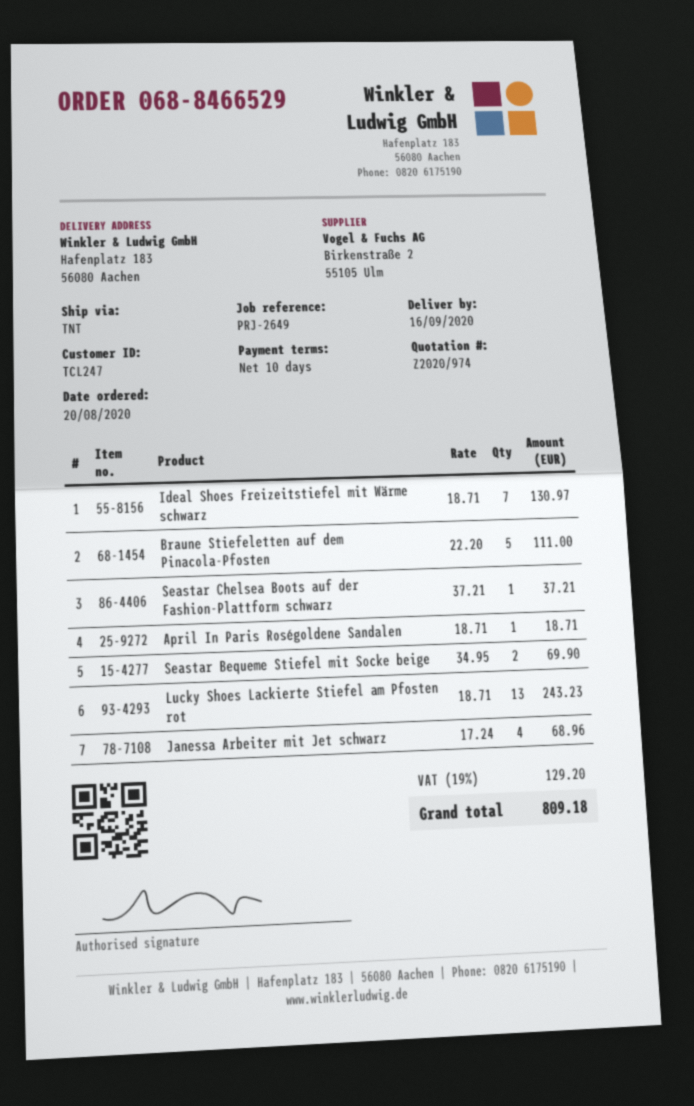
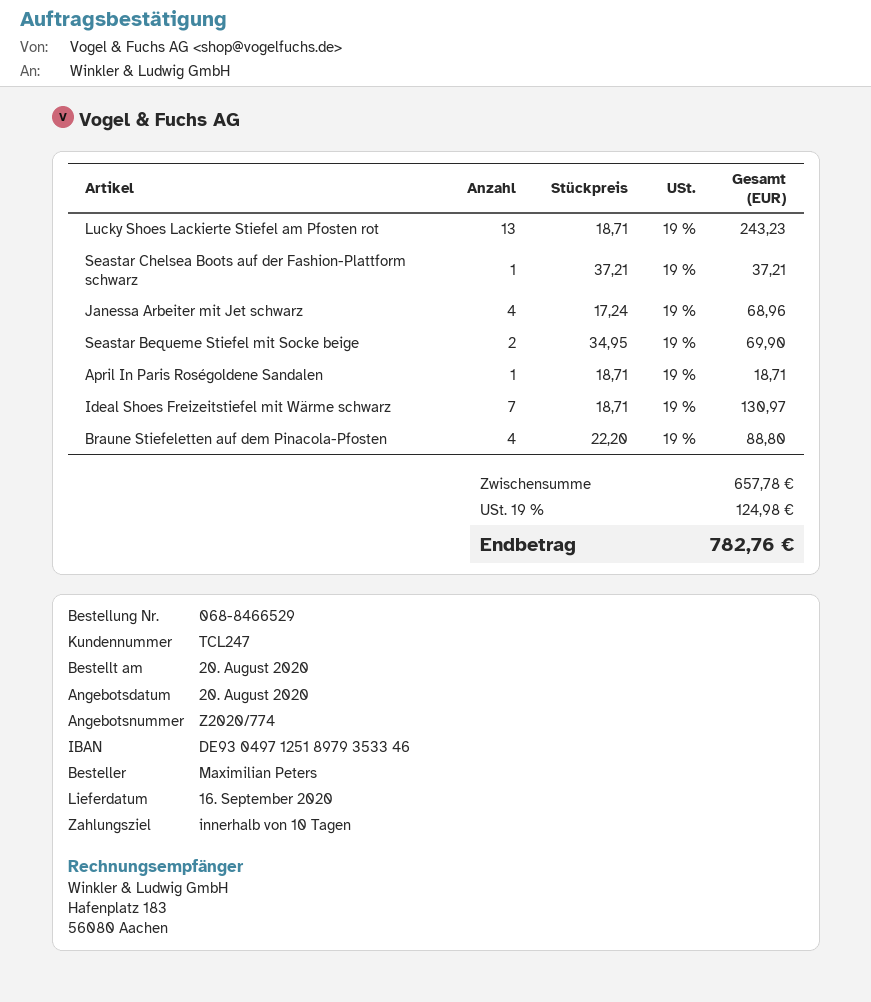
quote number: Z2020/974 -> Z2020/774
Braune Stiefeletten auf dem Pinacola-Pfosten: 5 x 22.20 = 111.00 -> 4 x 22.20 = 88.80
tax: 19% = 129.20 -> 19% = 124.98
total: 809.18 -> 782.76

